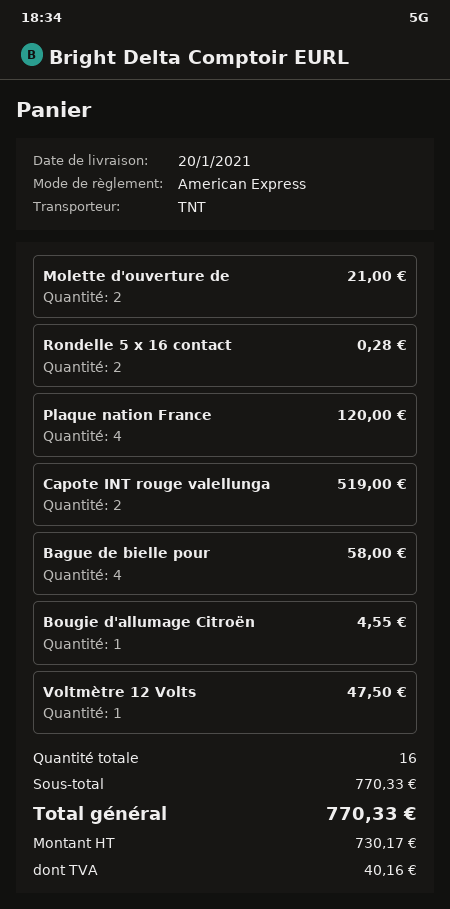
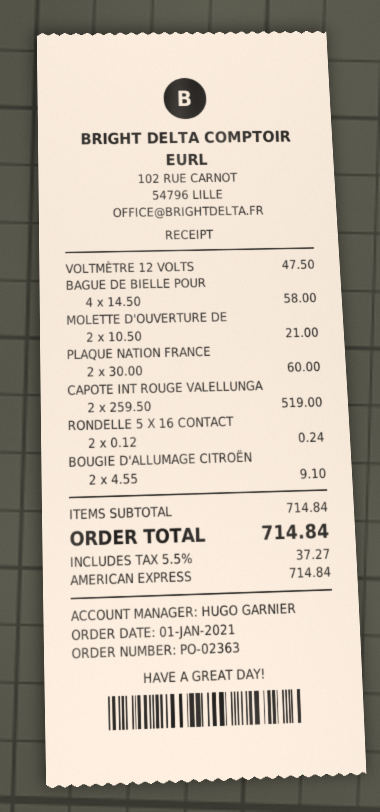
Rondelle 5 x 16 contact: 2 for 0.28 -> 2 for 0.24
Plaque nation France: 4 for 120.00 -> 2 for 60.00
Bougie d'allumage Citroën: 1 for 4.55 -> 2 for 9.10
subtotal: 770.33 -> 714.84
tax: 40.16 -> 37.27
total: 770.33 -> 714.84

